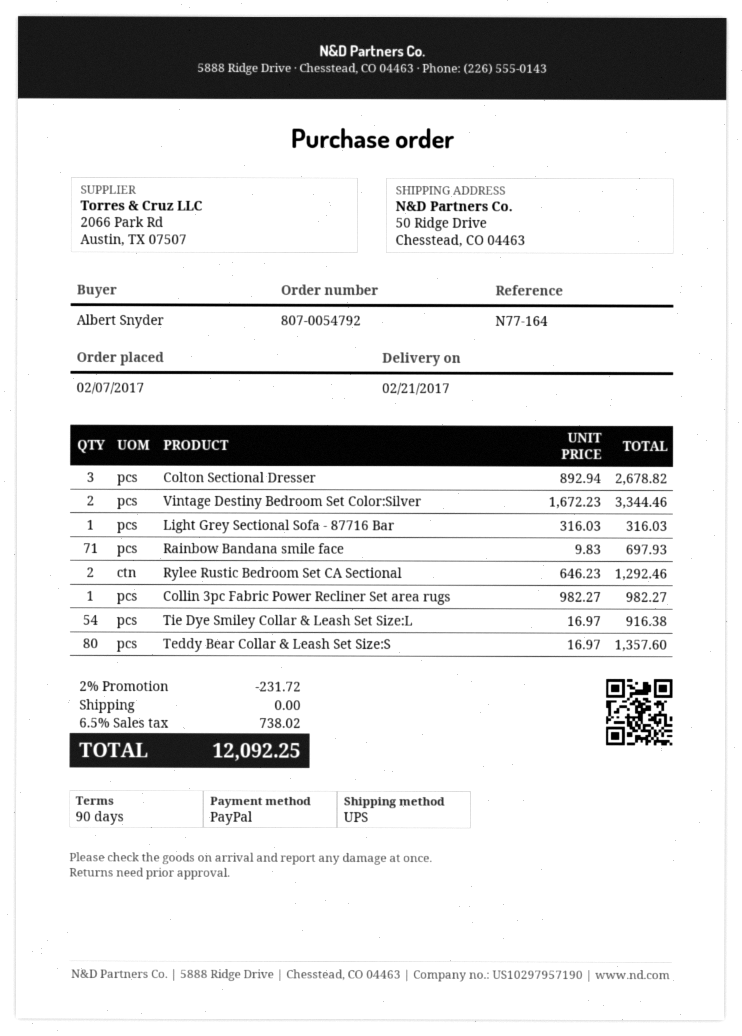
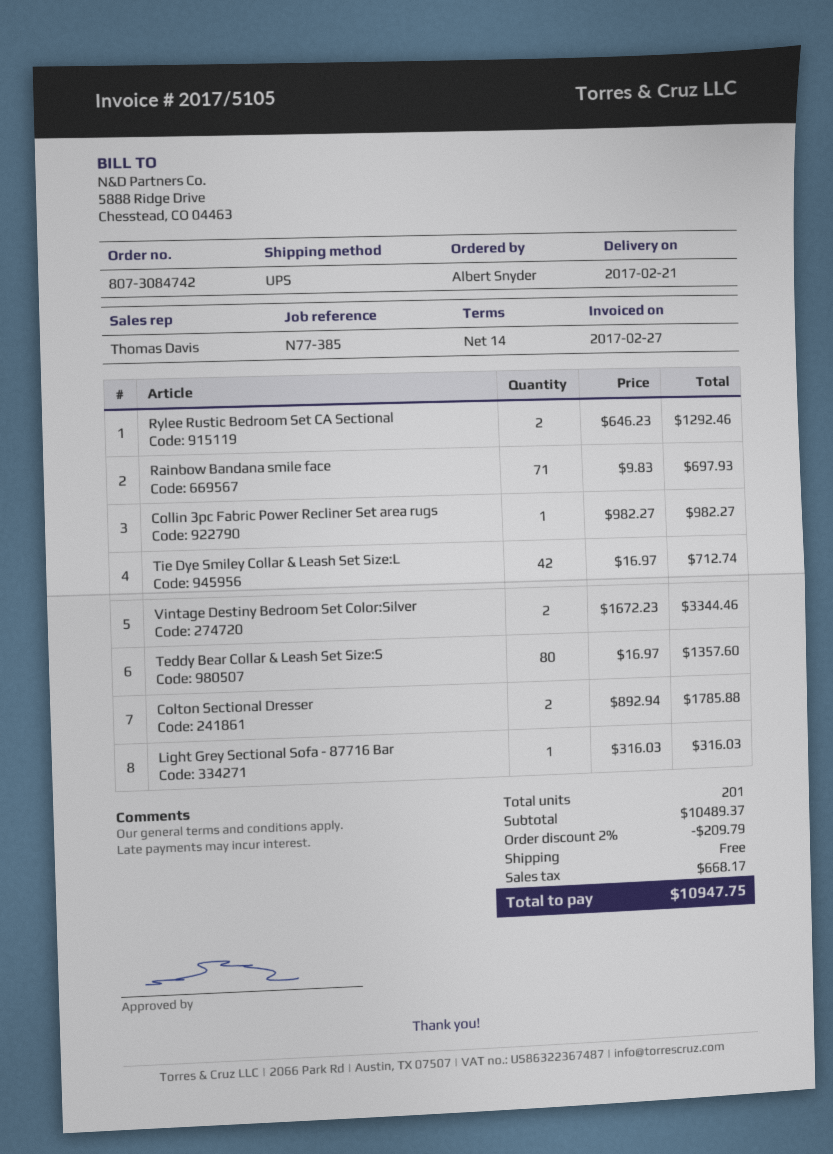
order number: 807-0054792 -> 807-3084742
payment terms: 90 days -> 14 days
reference: N77-164 -> N77-385
Colton Sectional Dresser: 3 x 892.94 = 2678.82 -> 2 x 892.94 = 1785.88
Tie Dye Smiley Collar & Leash Set Size:L: 54 x 16.97 = 916.38 -> 42 x 16.97 = 712.74
discount: 2% = 231.72 -> 2% = 209.79
tax: 738.02 -> 668.17
total: 12092.25 -> 10947.75

